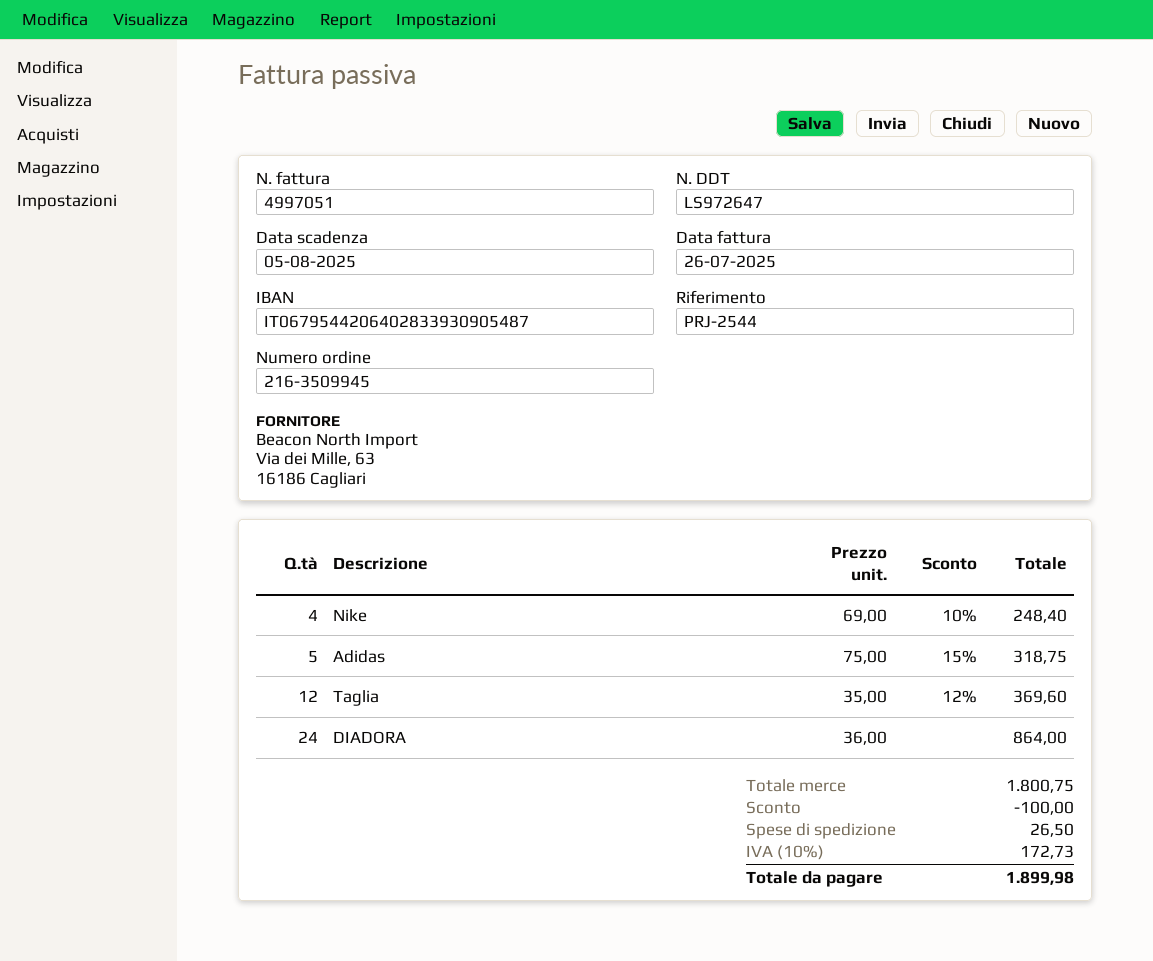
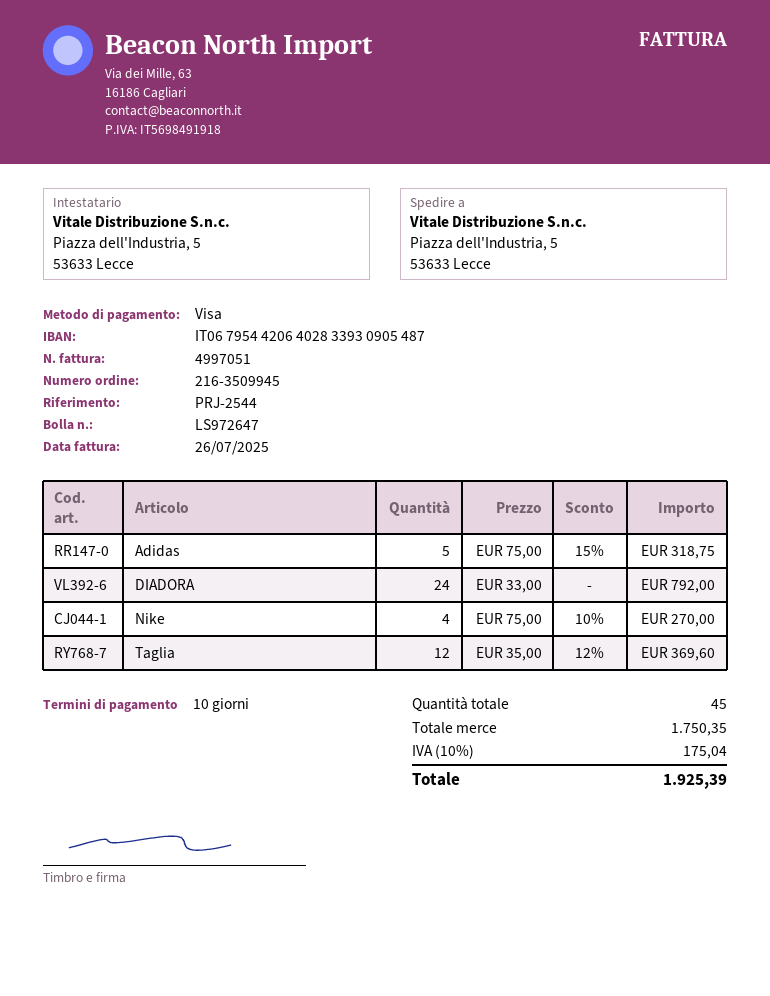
Nike: 4 x 69.00 - 10% = 248.40 -> 4 x 75.00 - 10% = 270.00
DIADORA: 24 x 36.00 = 864.00 -> 24 x 33.00 = 792.00
subtotal: 1800.75 -> 1750.35
discount: 100.00 -> none
shipping: 26.50 -> none
tax: 10% = 172.73 -> 10% = 175.04
total: 1899.98 -> 1925.39

